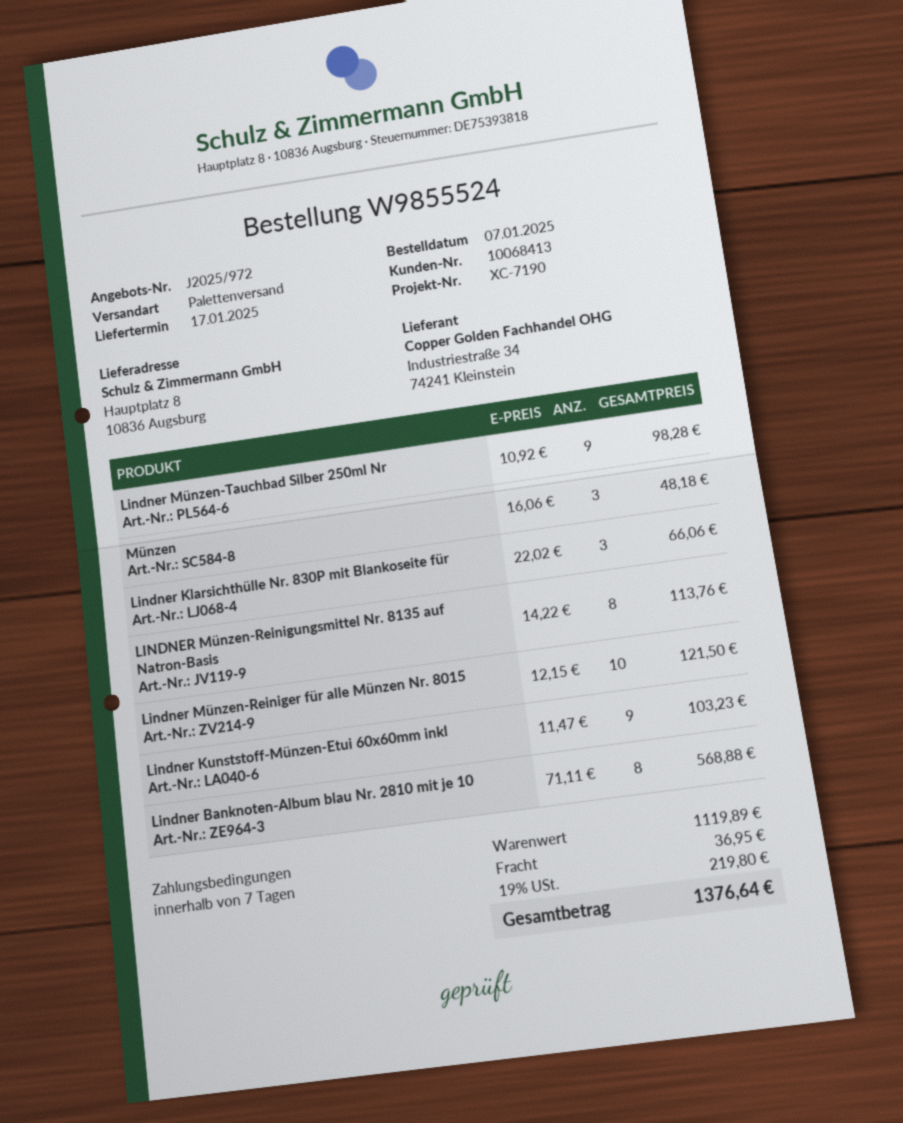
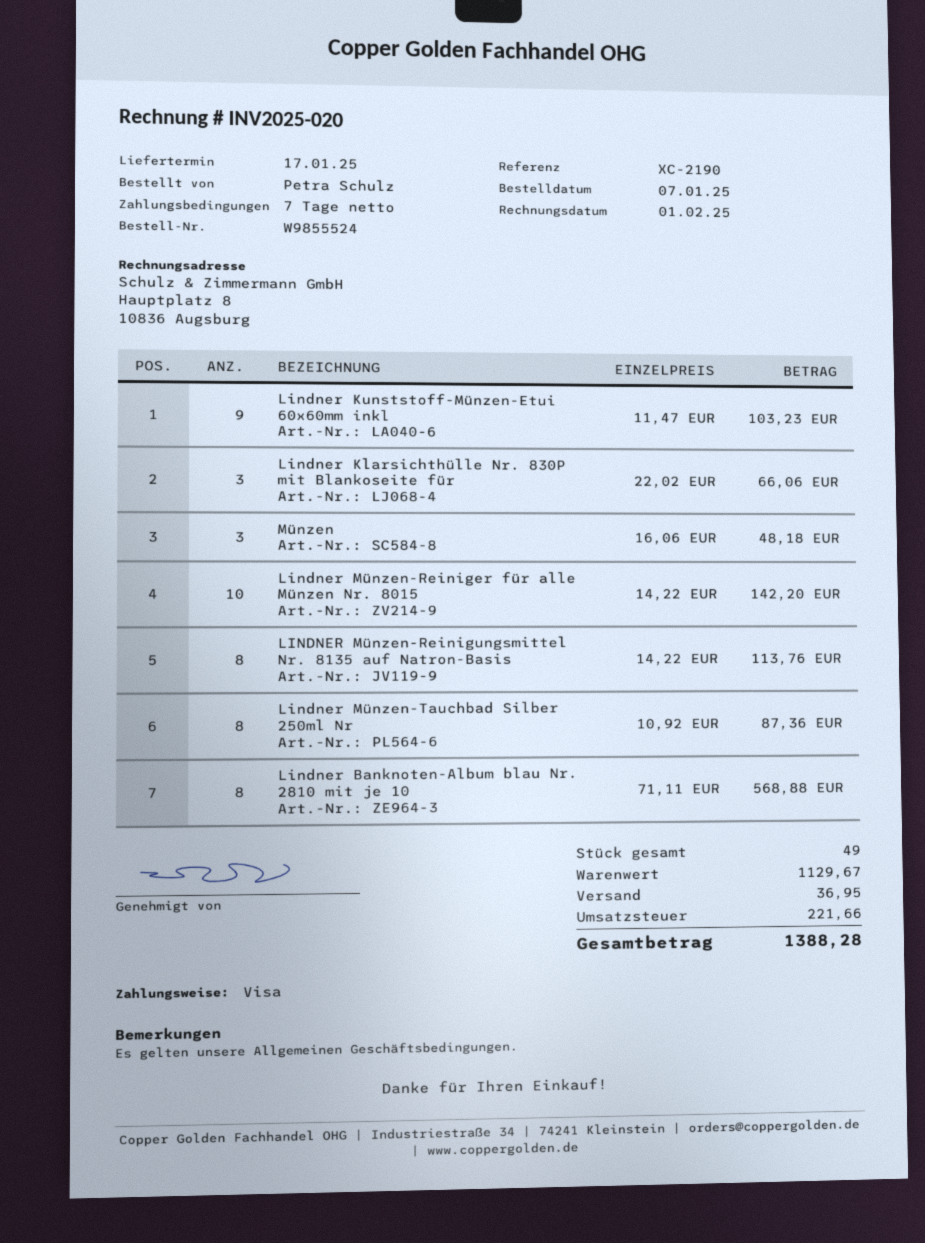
reference: XC-7190 -> XC-2190
Lindner Münzen-Tauchbad Silber 250ml Nr: 9 x 10.92 = 98.28 -> 8 x 10.92 = 87.36
Lindner Münzen-Reiniger für alle Münzen Nr. 8015: 10 x 12.15 = 121.50 -> 10 x 14.22 = 142.20
subtotal: 1119.89 -> 1129.67
tax: 219.80 -> 221.66
total: 1376.64 -> 1388.28

